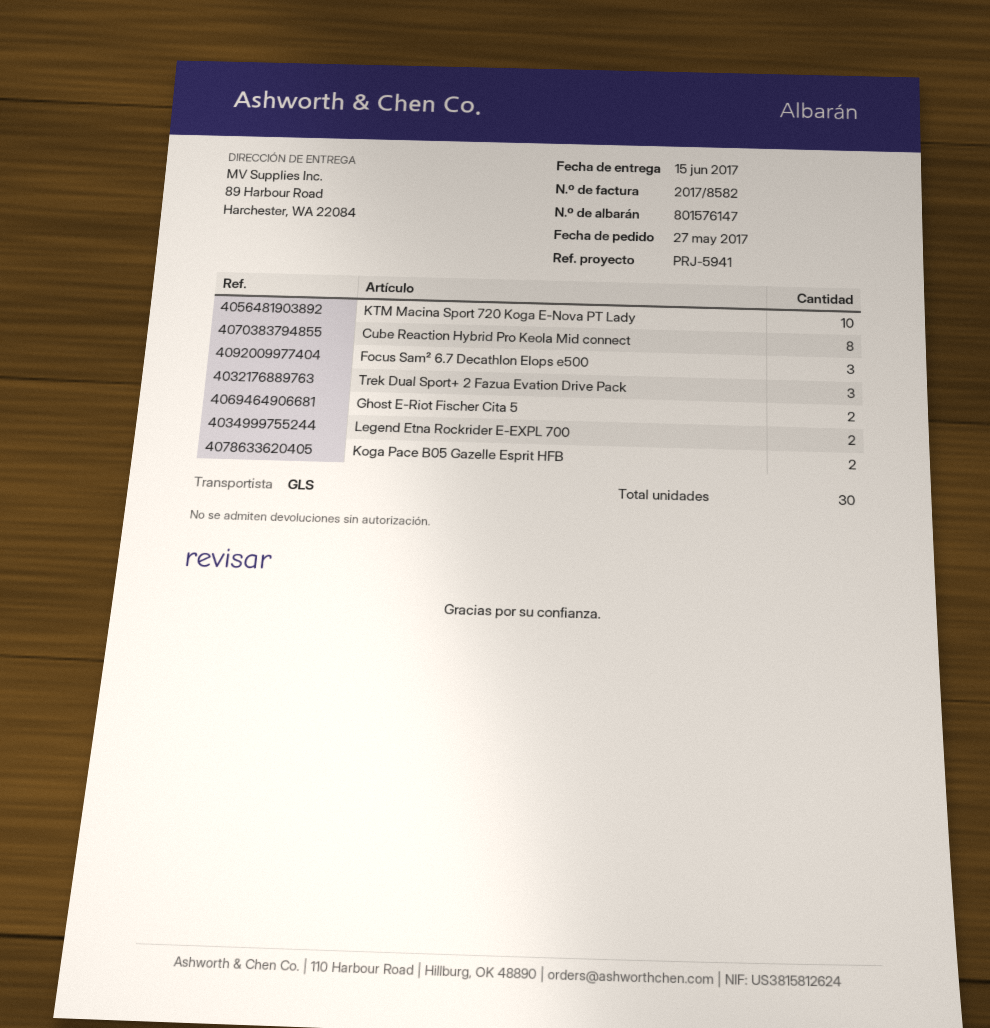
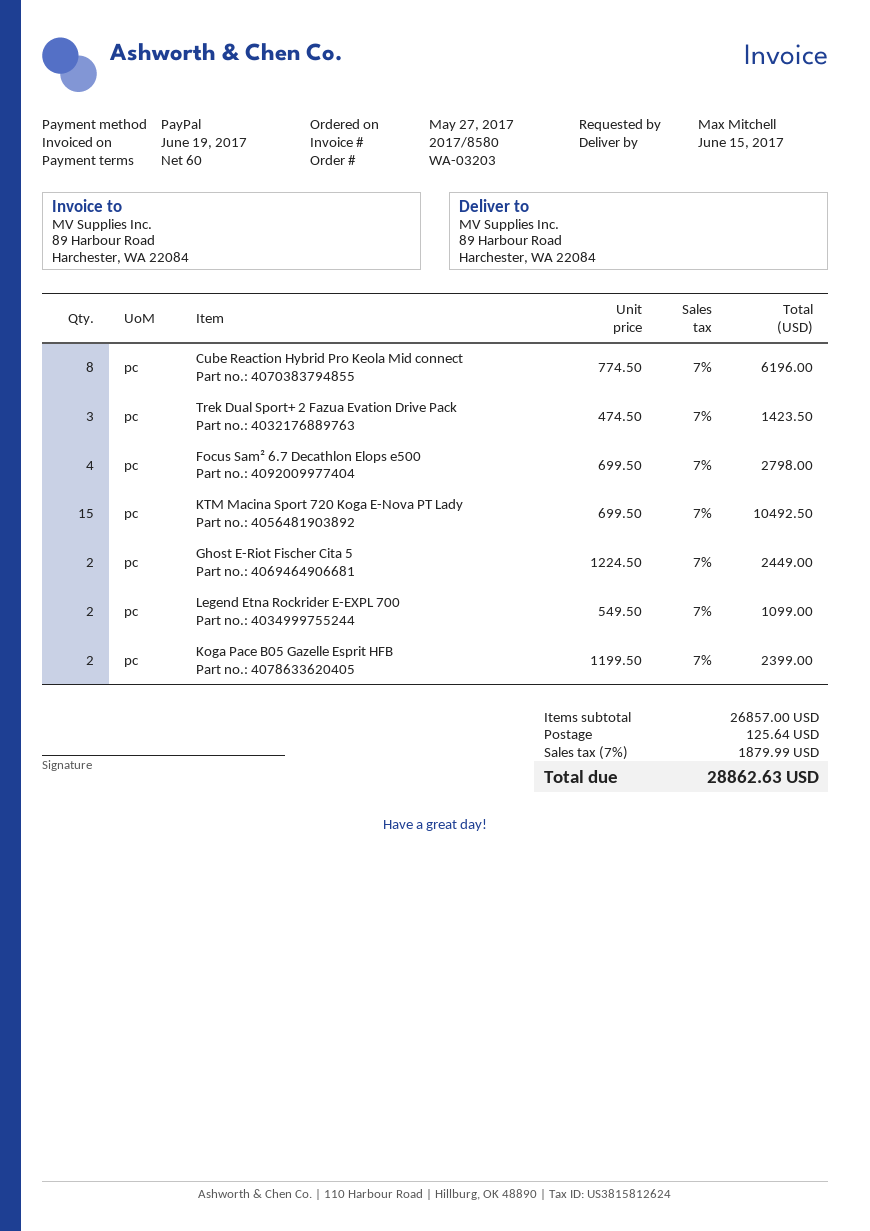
invoice number: 2017/8582 -> 2017/8580
KTM Macina Sport 720 Koga E-Nova PT Lady: 10 -> 15
Focus Sam² 6.7 Decathlon Elops e500: 3 -> 4

